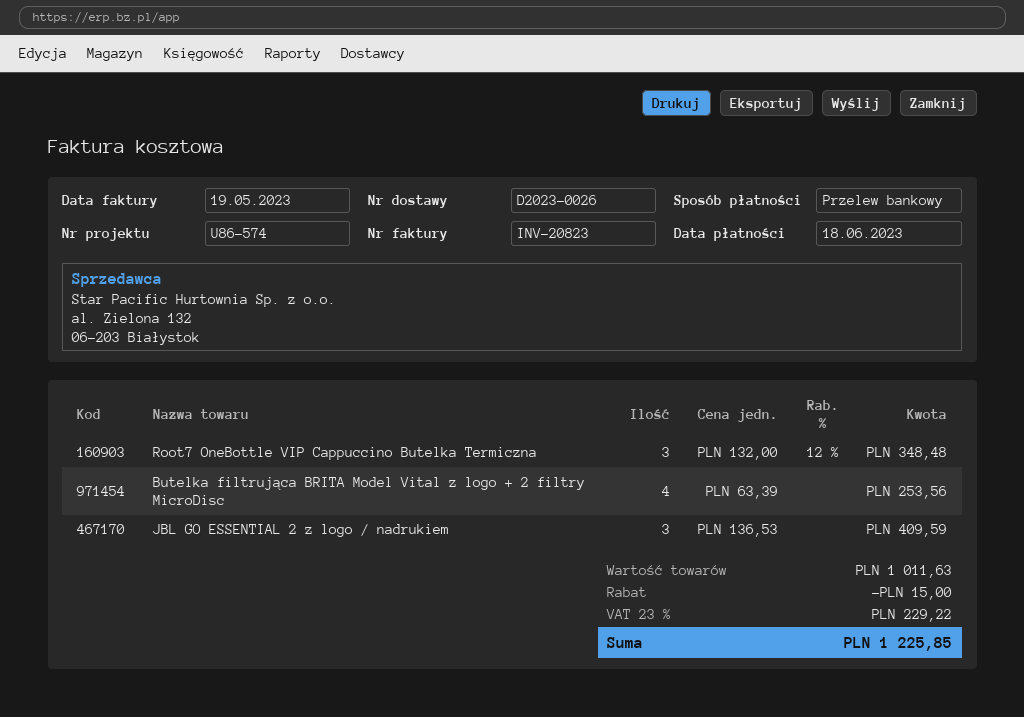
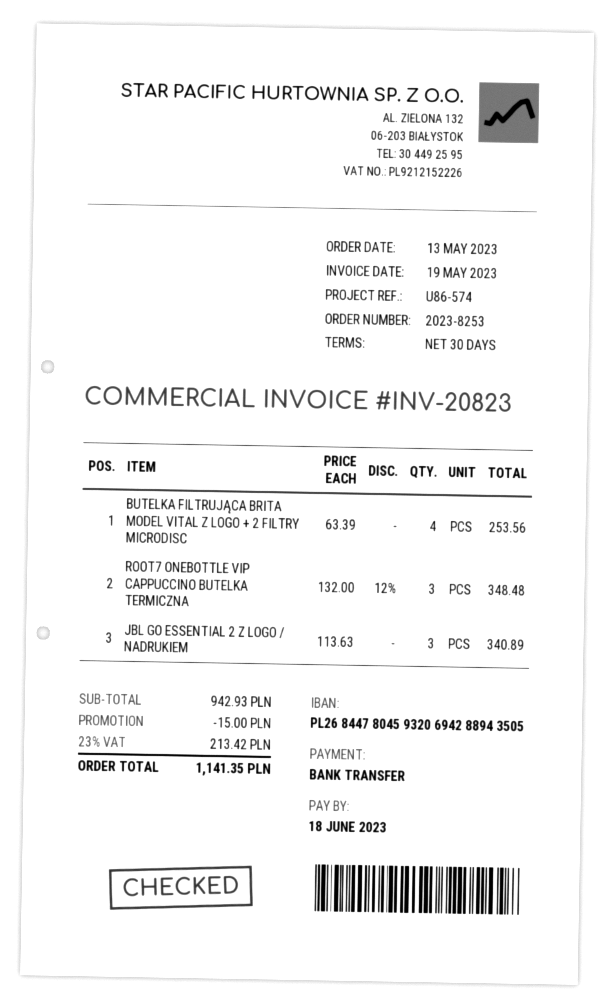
JBL GO ESSENTIAL 2 z logo / nadrukiem: 3 x 136.53 = 409.59 -> 3 x 113.63 = 340.89
subtotal: 1011.63 -> 942.93
tax: 23% = 229.22 -> 23% = 213.42
total: 1225.85 -> 1141.35

